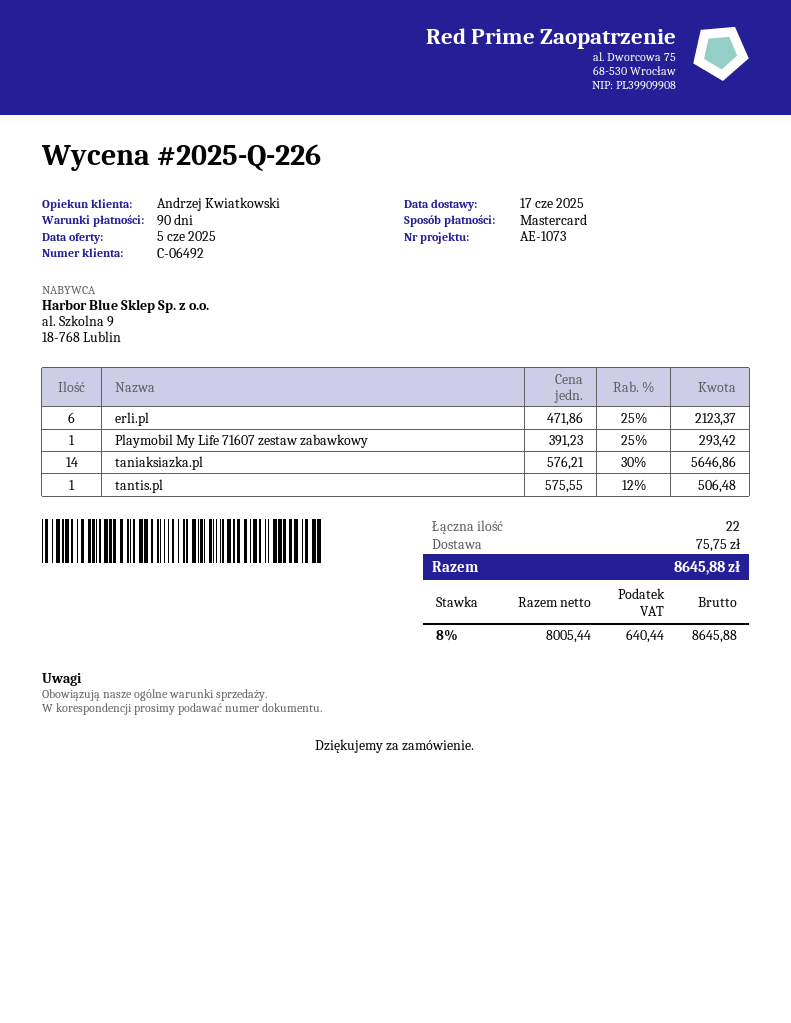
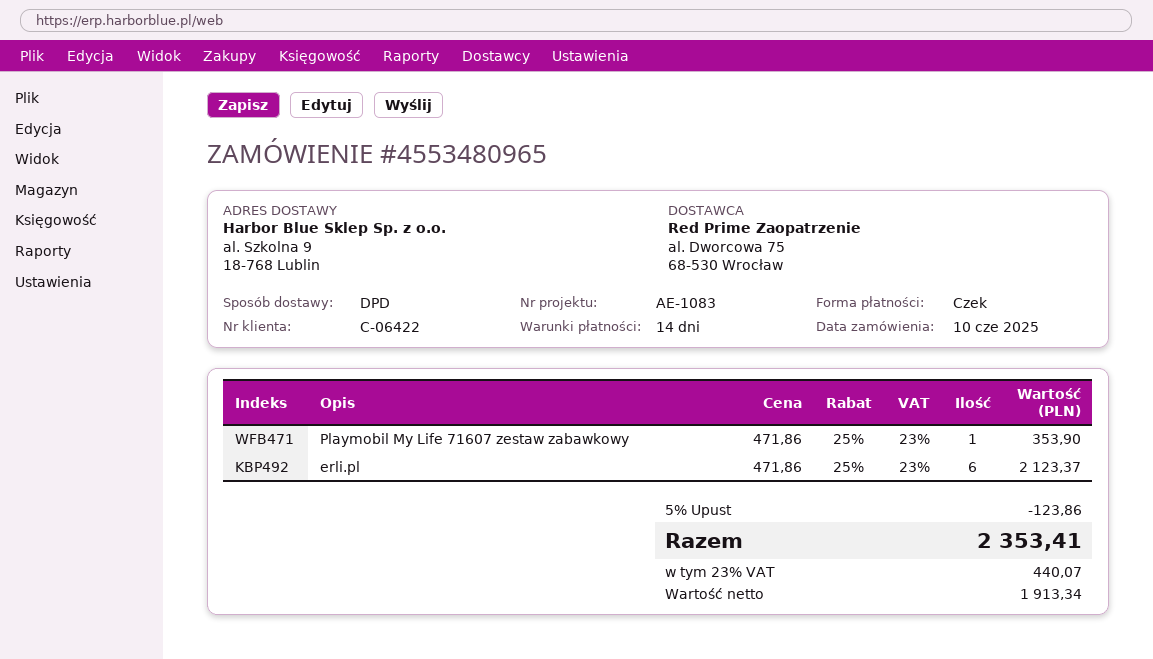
payment terms: 90 days -> 14 days
customer number: C-06492 -> C-06422
reference: AE-1073 -> AE-1083
payment method: Mastercard -> cheque
Playmobil My Life 71607 zestaw zabawkowy: 1 x 391.23 - 25% = 293.42 -> 1 x 471.86 - 25% = 353.90
taniaksiazka.pl: 14 x 576.21 - 30% = 5646.86 -> none
tantis.pl: 1 x 575.55 - 12% = 506.48 -> none
discount: none -> 5% = 123.86
shipping: 75.75 -> none
net: 8005.44 -> 1913.34
tax: 8% = 640.44 -> 23% = 440.07
total: 8645.88 -> 2353.41

